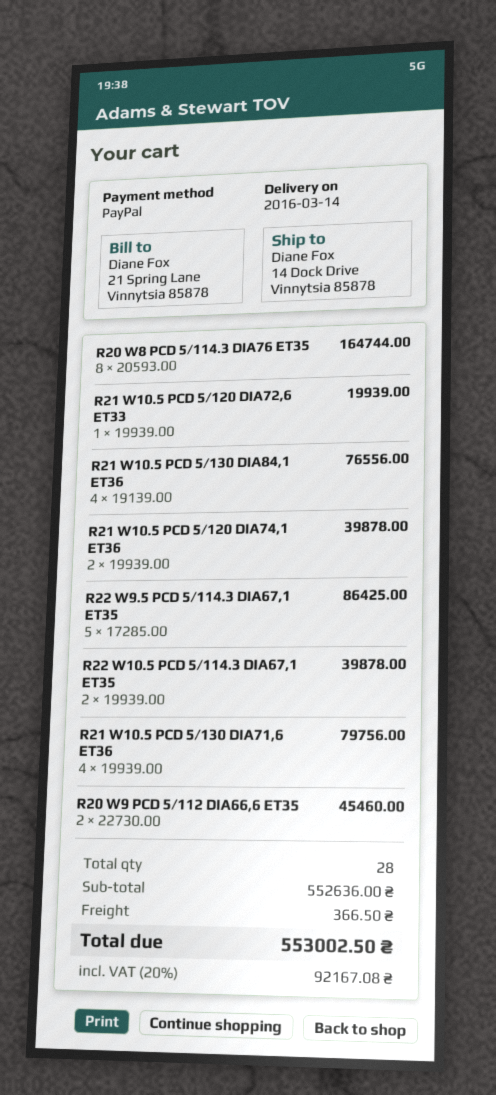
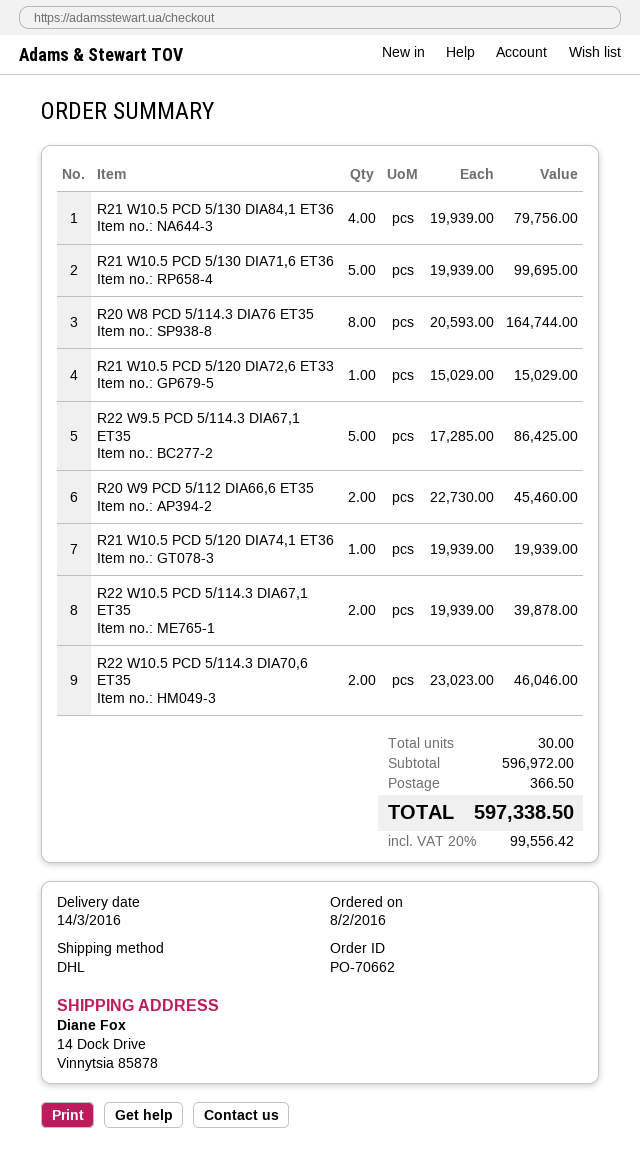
R21 W10.5 PCD 5/120 DIA72,6 ET33: 1 x 19939.00 = 19939.00 -> 1 x 15029.00 = 15029.00
R21 W10.5 PCD 5/130 DIA84,1 ET36: 4 x 19139.00 = 76556.00 -> 4 x 19939.00 = 79756.00
R21 W10.5 PCD 5/120 DIA74,1 ET36: 2 x 19939.00 = 39878.00 -> 1 x 19939.00 = 19939.00
R21 W10.5 PCD 5/130 DIA71,6 ET36: 4 x 19939.00 = 79756.00 -> 5 x 19939.00 = 99695.00
R22 W10.5 PCD 5/114.3 DIA70,6 ET35: none -> 2 x 23023.00 = 46046.00
total quantity: 28 -> 30
subtotal: 552636.00 -> 596972.00
tax: 20% = 92167.08 -> 20% = 99556.42
total: 553002.50 -> 597338.50

